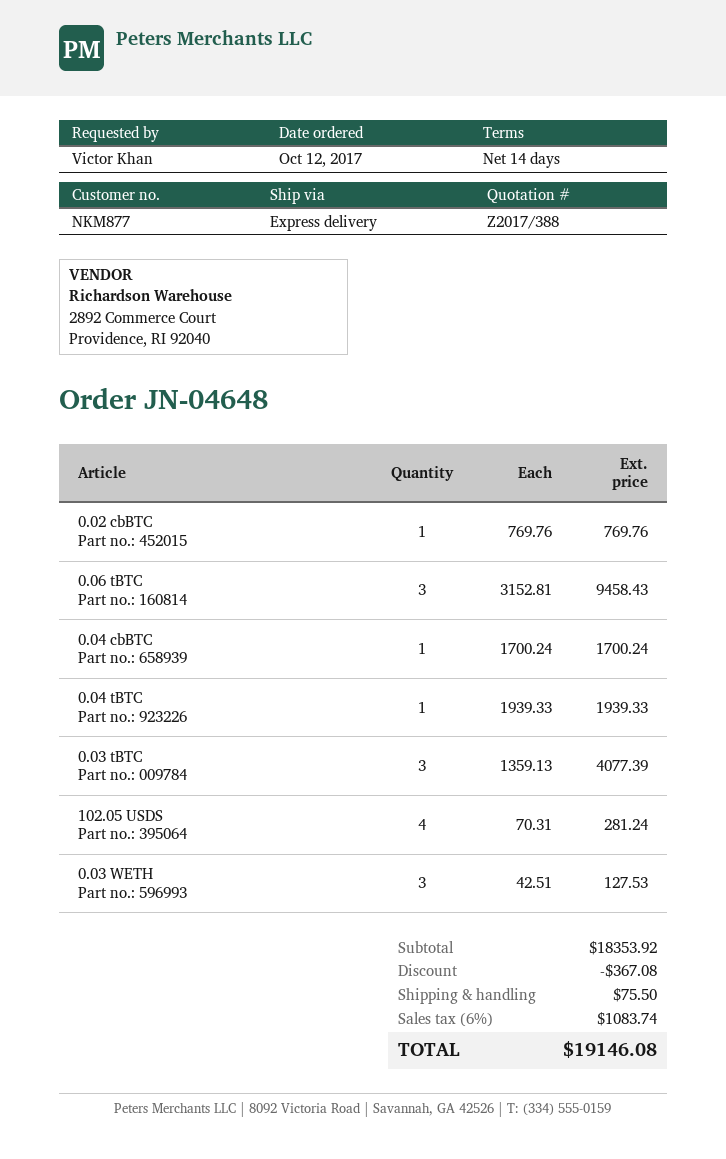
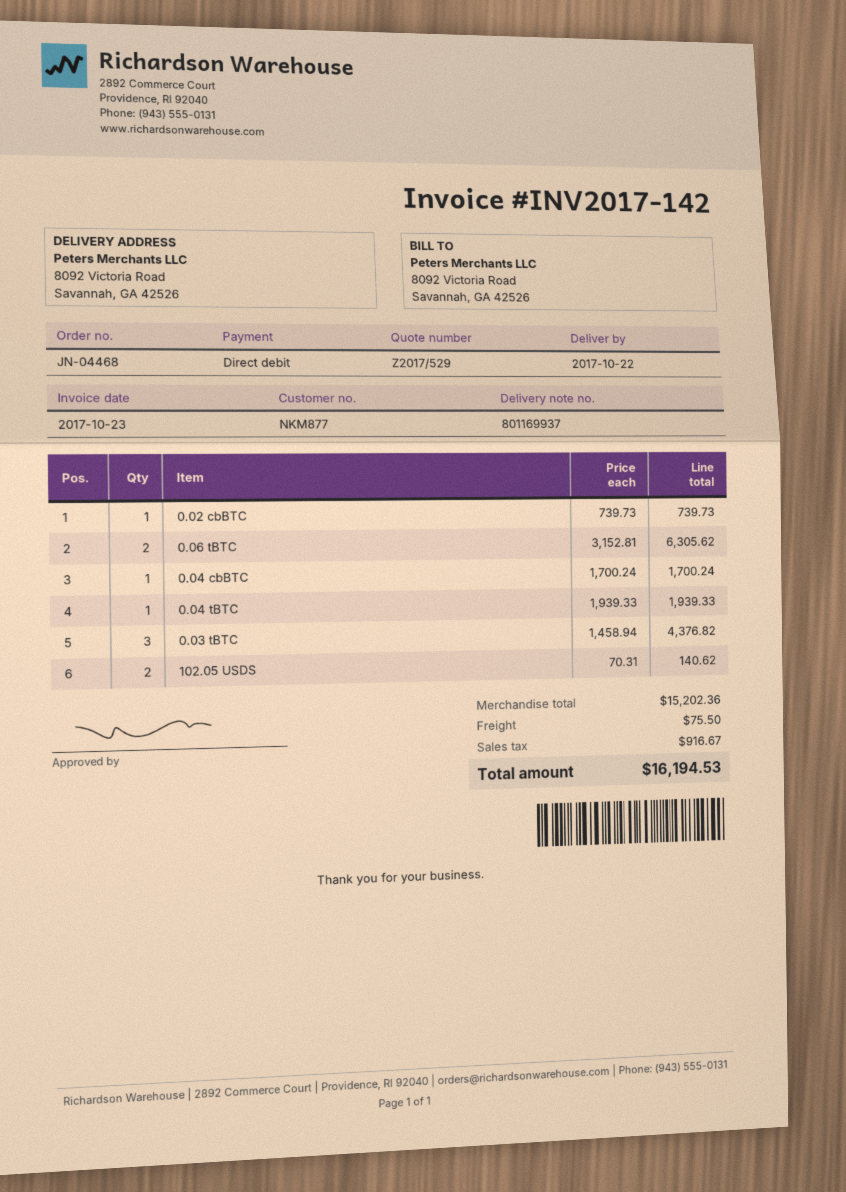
quote number: Z2017/388 -> Z2017/529
order number: JN-04648 -> JN-04468
0.02 cbBTC: 1 x 769.76 = 769.76 -> 1 x 739.73 = 739.73
0.06 tBTC: 3 x 3152.81 = 9458.43 -> 2 x 3152.81 = 6305.62
0.03 tBTC: 3 x 1359.13 = 4077.39 -> 3 x 1458.94 = 4376.82
102.05 USDS: 4 x 70.31 = 281.24 -> 2 x 70.31 = 140.62
0.03 WETH: 3 x 42.51 = 127.53 -> none
subtotal: 18353.92 -> 15202.36
discount: 367.08 -> none
tax: 1083.74 -> 916.67
total: 19146.08 -> 16194.53

